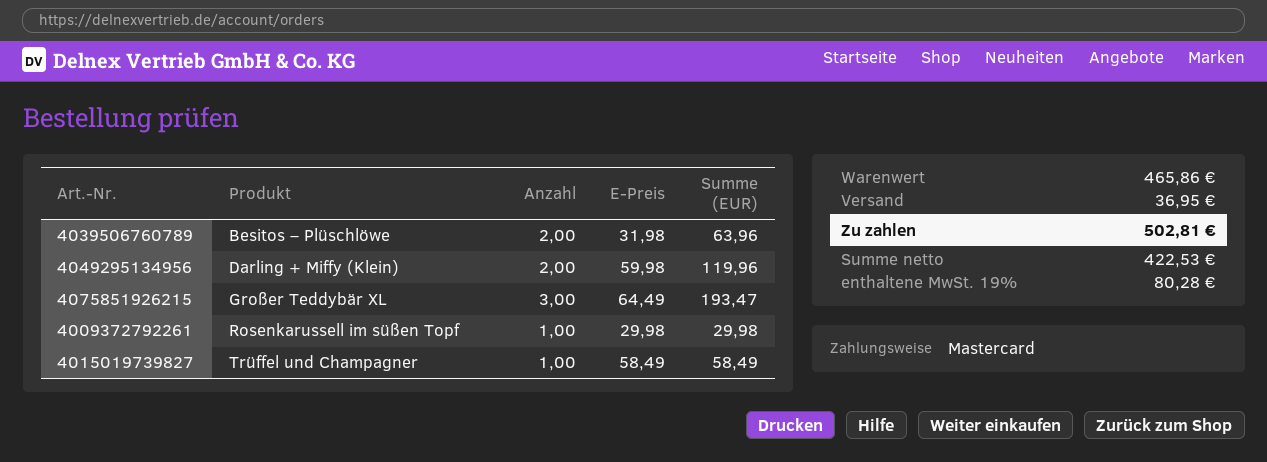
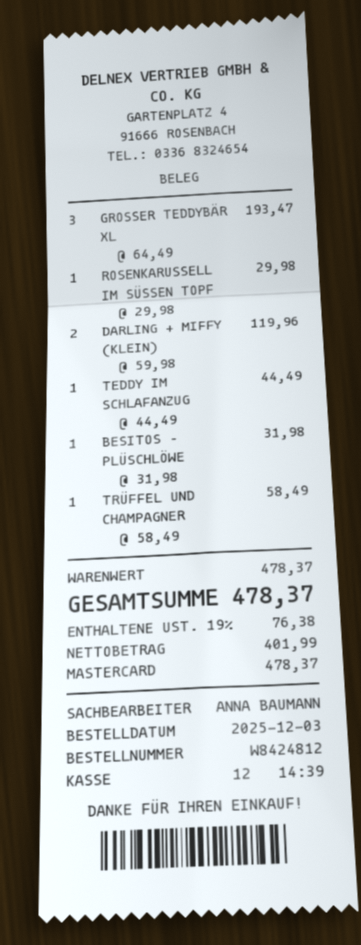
Besitos – Plüschlöwe: 2 x 31.98 = 63.96 -> 1 x 31.98 = 31.98
TEDDY IM SCHLAFANZUG: none -> 1 x 44.49 = 44.49
subtotal: 465.86 -> 478.37
shipping: 36.95 -> none
net: 422.53 -> 401.99
tax: 19% = 80.28 -> 19% = 76.38
total: 502.81 -> 478.37

